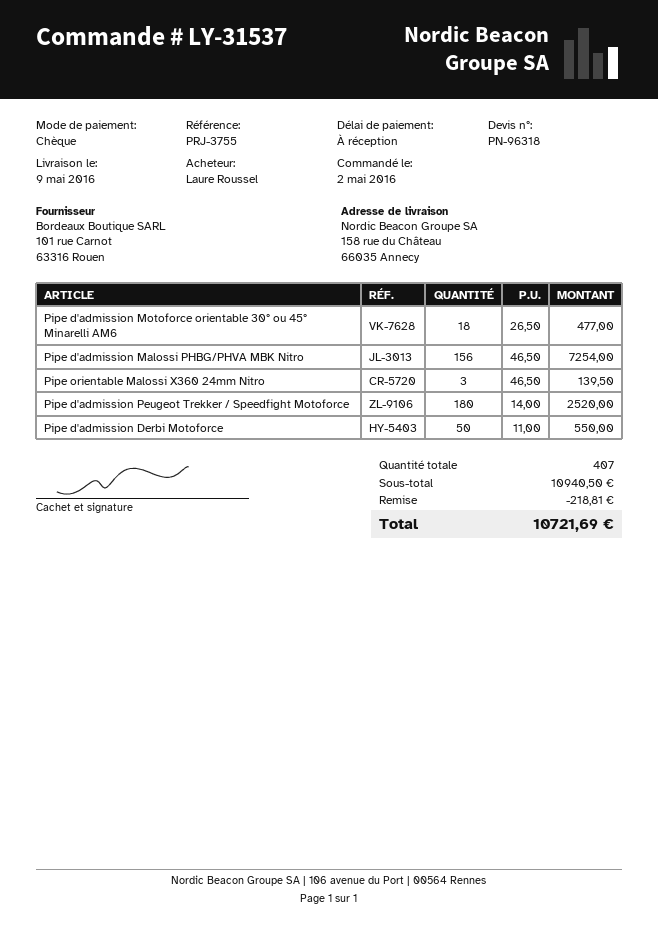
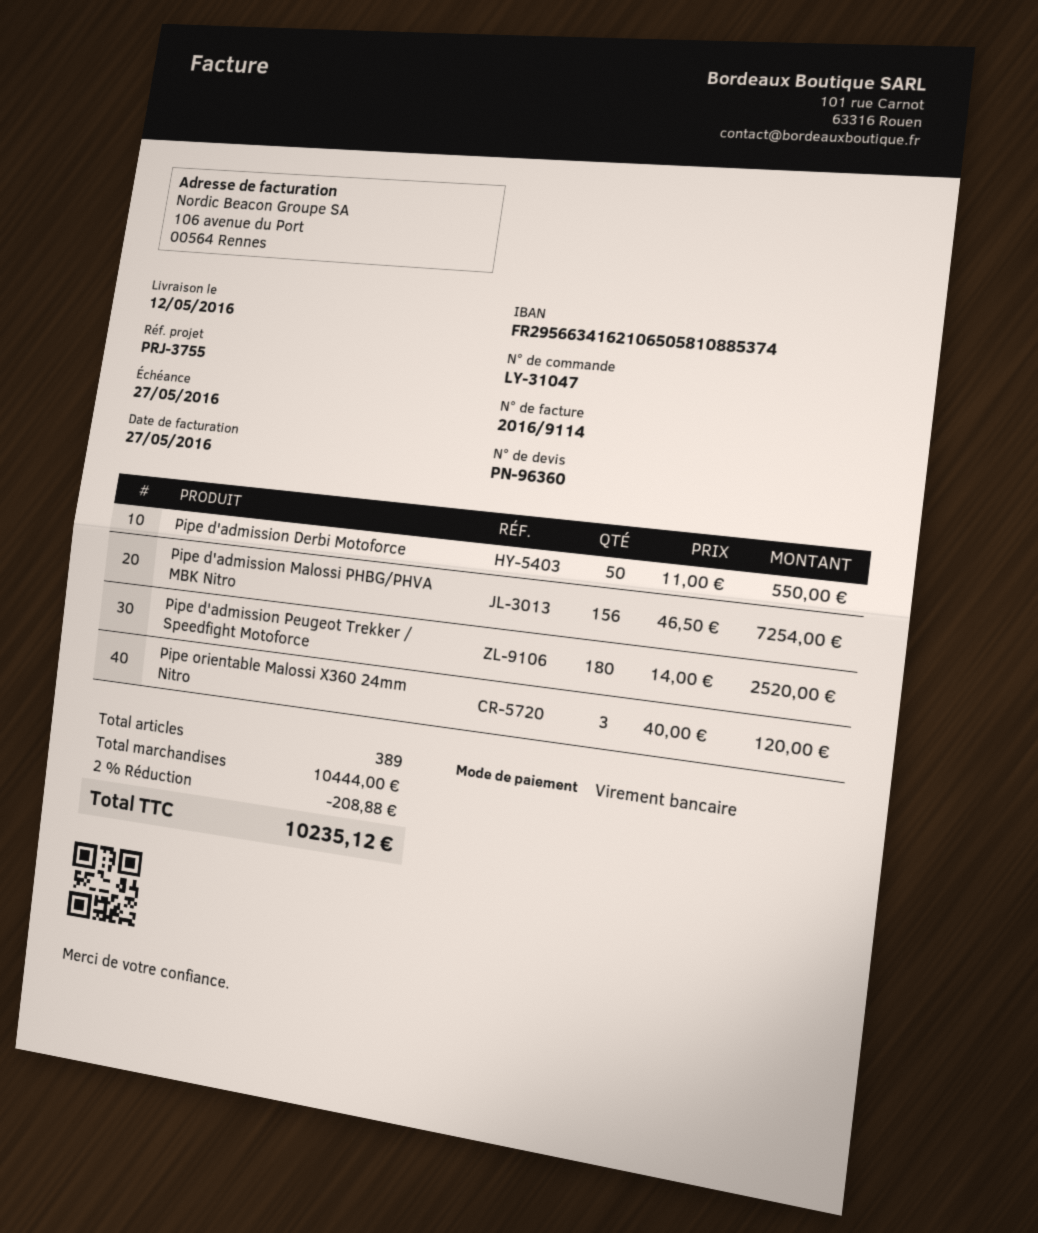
quote number: PN-96318 -> PN-96360
order number: LY-31537 -> LY-31047
delivery date: 2016-05-09 -> 2016-05-12
payment method: cheque -> bank transfer
Pipe d'admission Motoforce orientable 30° ou 45° Minarelli AM6: 18 x 26.50 = 477.00 -> none
Pipe orientable Malossi X360 24mm Nitro: 3 x 46.50 = 139.50 -> 3 x 40.00 = 120.00
total quantity: 407 -> 389
subtotal: 10940.50 -> 10444.00
discount: 218.81 -> 208.88
total: 10721.69 -> 10235.12

